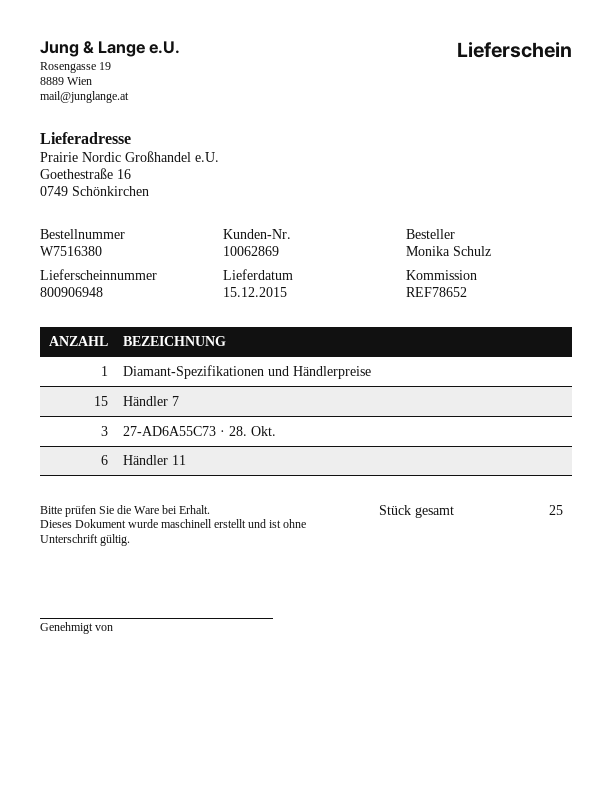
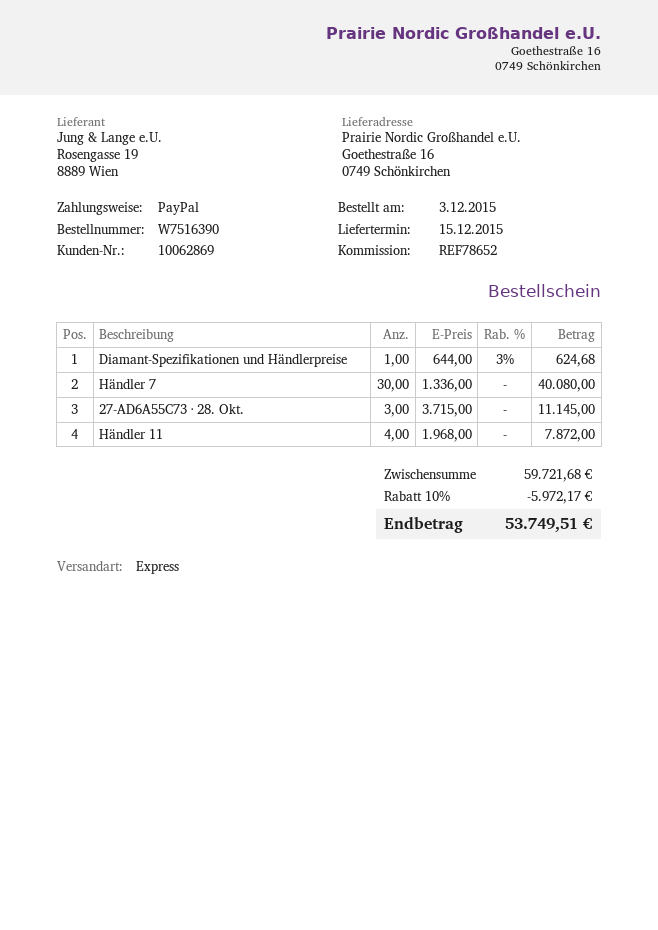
order number: W7516380 -> W7516390
Händler 7: 15 -> 30
Händler 11: 6 -> 4

